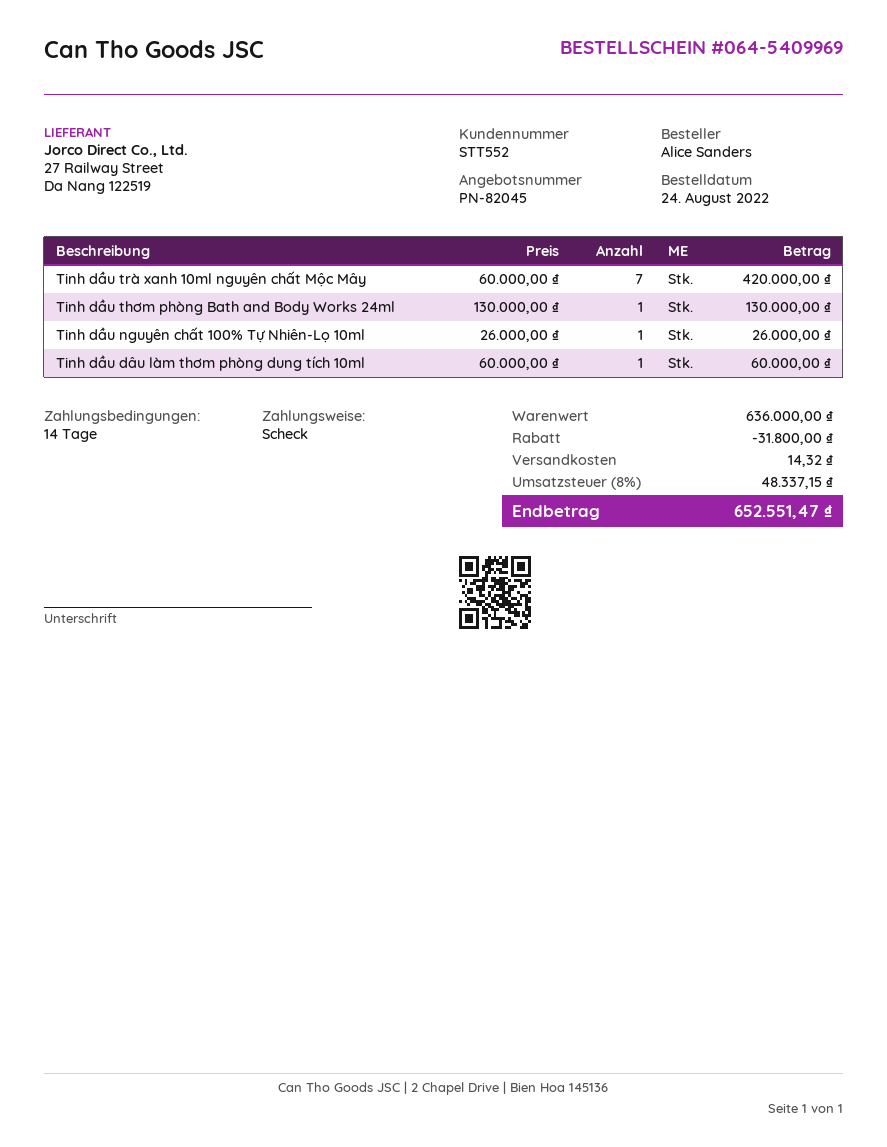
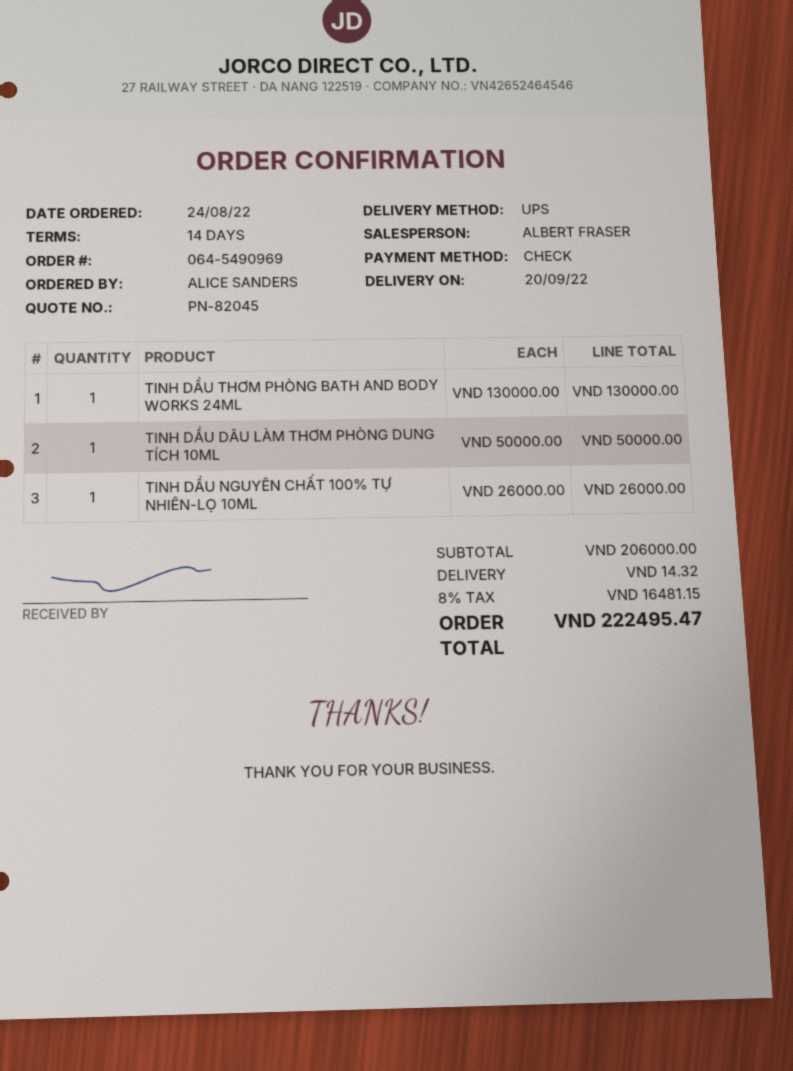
order number: 064-5409969 -> 064-5490969
Tinh dầu trà xanh 10ml nguyên chất Mộc Mây: 7 x 60000.00 = 420000.00 -> none
Tinh dầu dâu làm thơm phòng dung tích 10ml: 1 x 60000.00 = 60000.00 -> 1 x 50000.00 = 50000.00
subtotal: 636000.00 -> 206000.00
discount: 31800.00 -> none
tax: 8% = 48337.15 -> 8% = 16481.15
total: 652551.47 -> 222495.47

